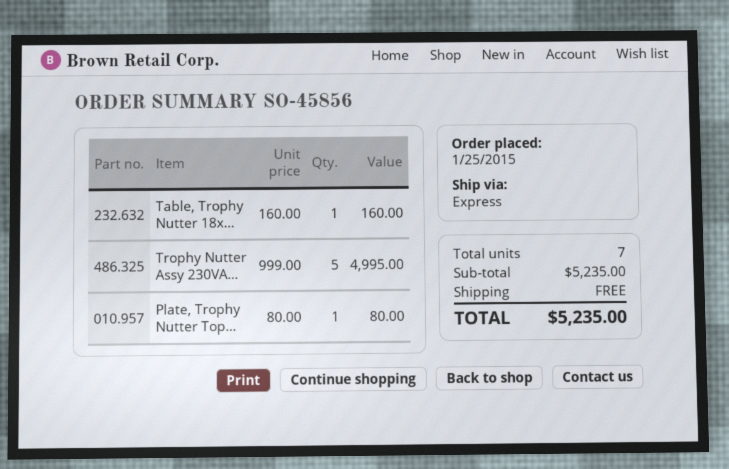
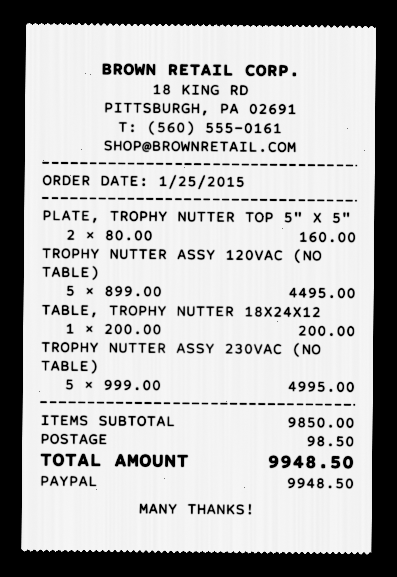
Table, Trophy Nutter 18x...: 1 x 160.00 = 160.00 -> 1 x 200.00 = 200.00
Plate, Trophy Nutter Top...: 1 x 80.00 = 80.00 -> 2 x 80.00 = 160.00
TROPHY NUTTER ASSY 120VAC (NO TABLE): none -> 5 x 899.00 = 4495.00
subtotal: 5235.00 -> 9850.00
shipping: 0.00 -> 98.50
total: 5235.00 -> 9948.50

